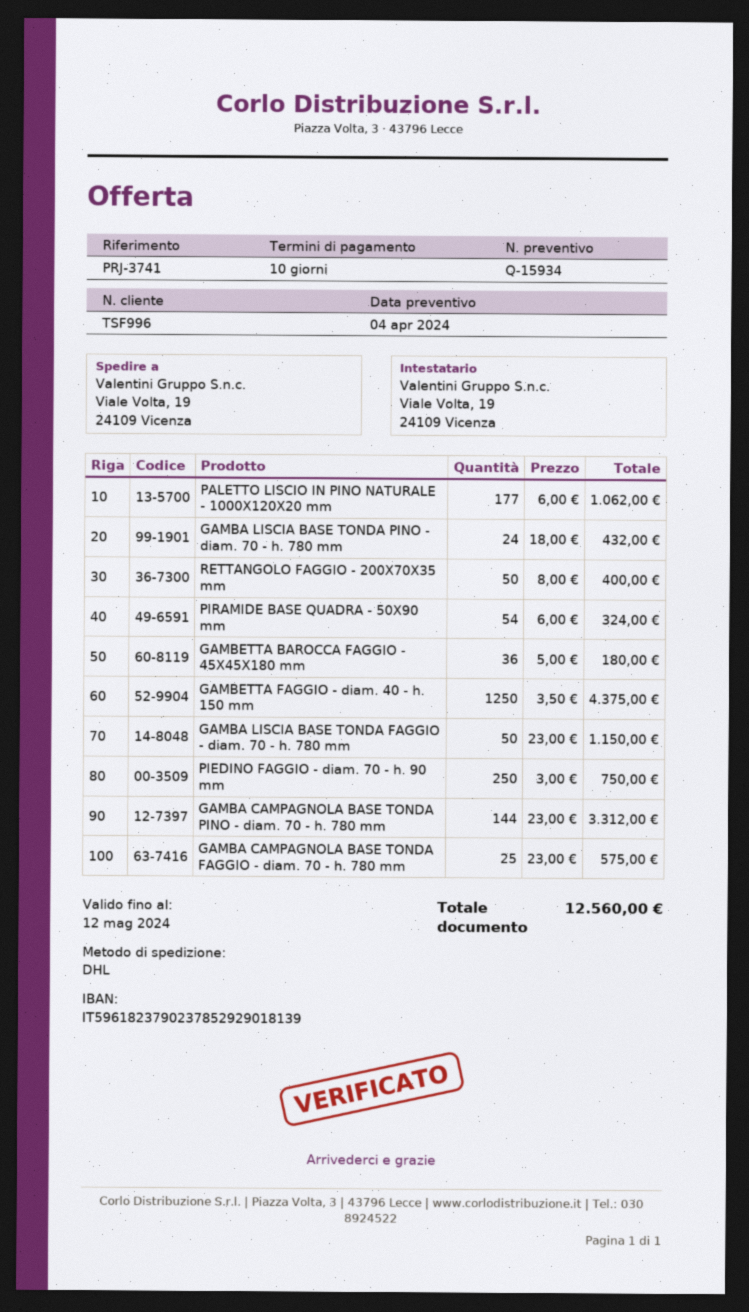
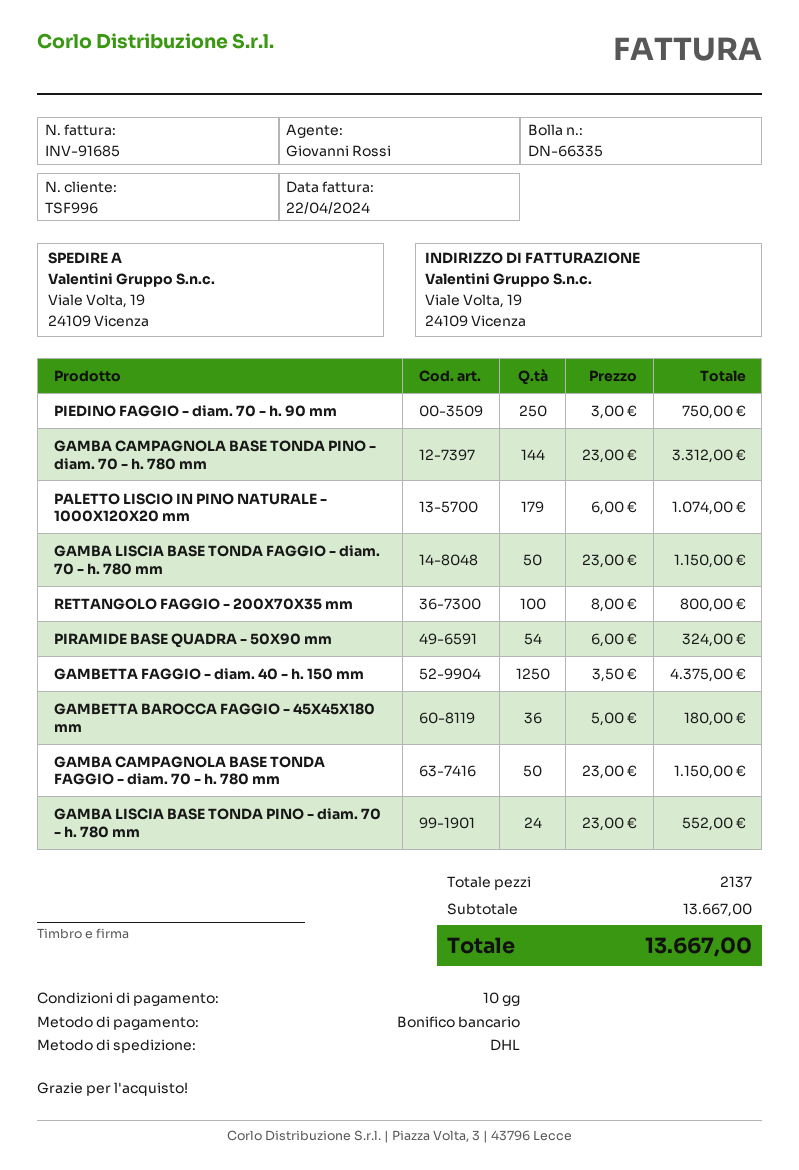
PALETTO LISCIO IN PINO NATURALE - 1000X120X20 mm: 177 x 6.00 = 1062.00 -> 179 x 6.00 = 1074.00
GAMBA LISCIA BASE TONDA PINO - diam. 70 - h. 780 mm: 24 x 18.00 = 432.00 -> 24 x 23.00 = 552.00
RETTANGOLO FAGGIO - 200X70X35 mm: 50 x 8.00 = 400.00 -> 100 x 8.00 = 800.00
GAMBA CAMPAGNOLA BASE TONDA FAGGIO - diam. 70 - h. 780 mm: 25 x 23.00 = 575.00 -> 50 x 23.00 = 1150.00
total: 12560.00 -> 13667.00

